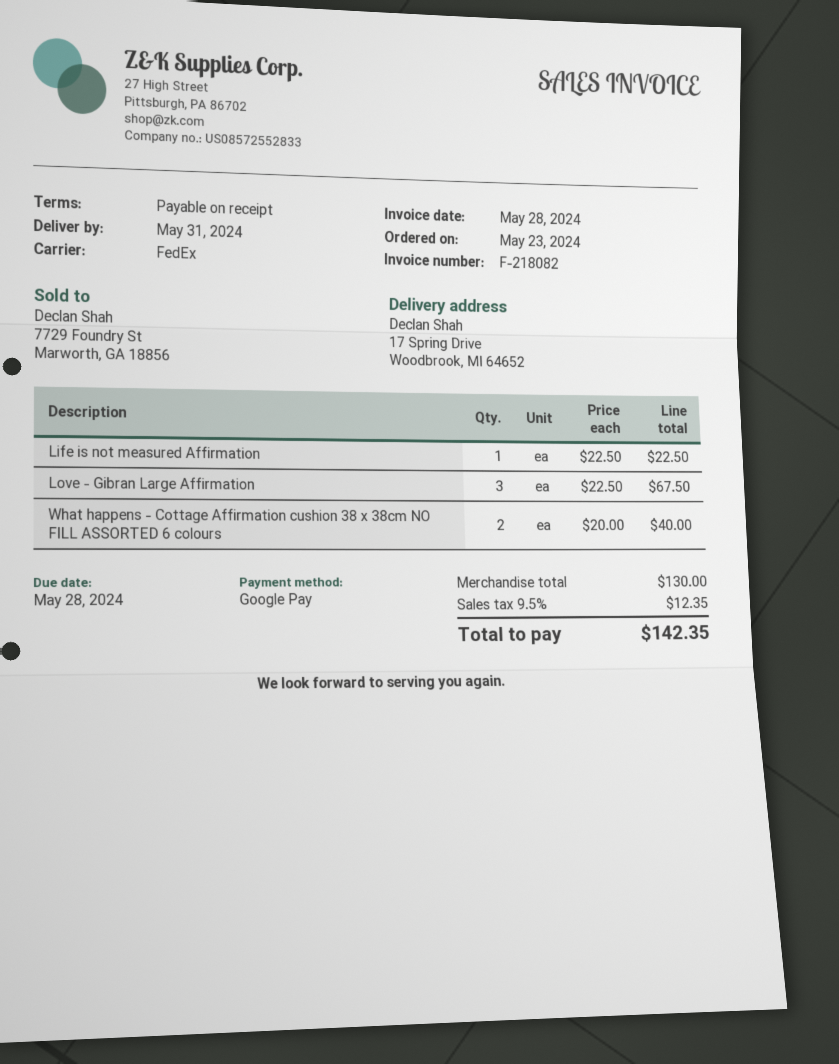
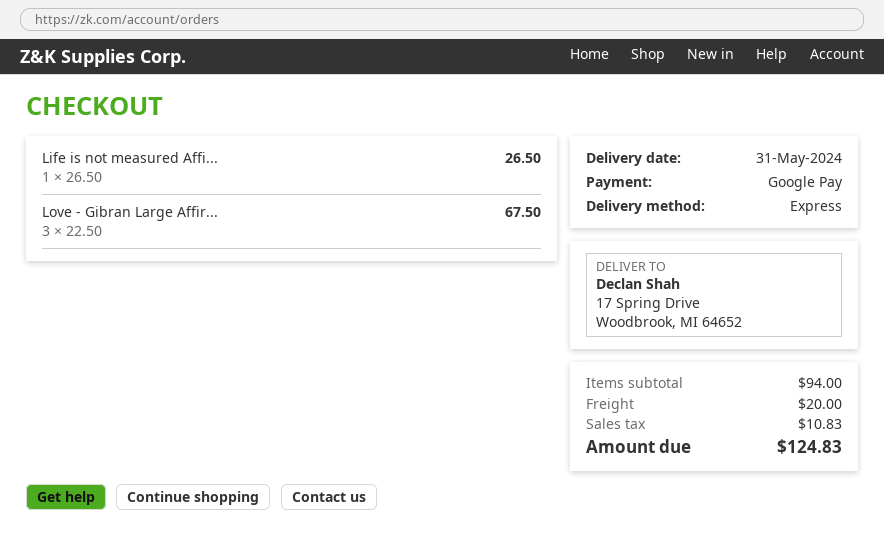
shipping method: FedEx -> express
Life is not measured Affirmation: 1 x 22.50 = 22.50 -> 1 x 26.50 = 26.50
What happens - Cottage Affirmation cushion 38 x 38cm NO FILL ASSORTED 6 colours: 2 x 20.00 = 40.00 -> none
subtotal: 130.00 -> 94.00
shipping: none -> 20.00
tax: 12.35 -> 10.83
total: 142.35 -> 124.83

